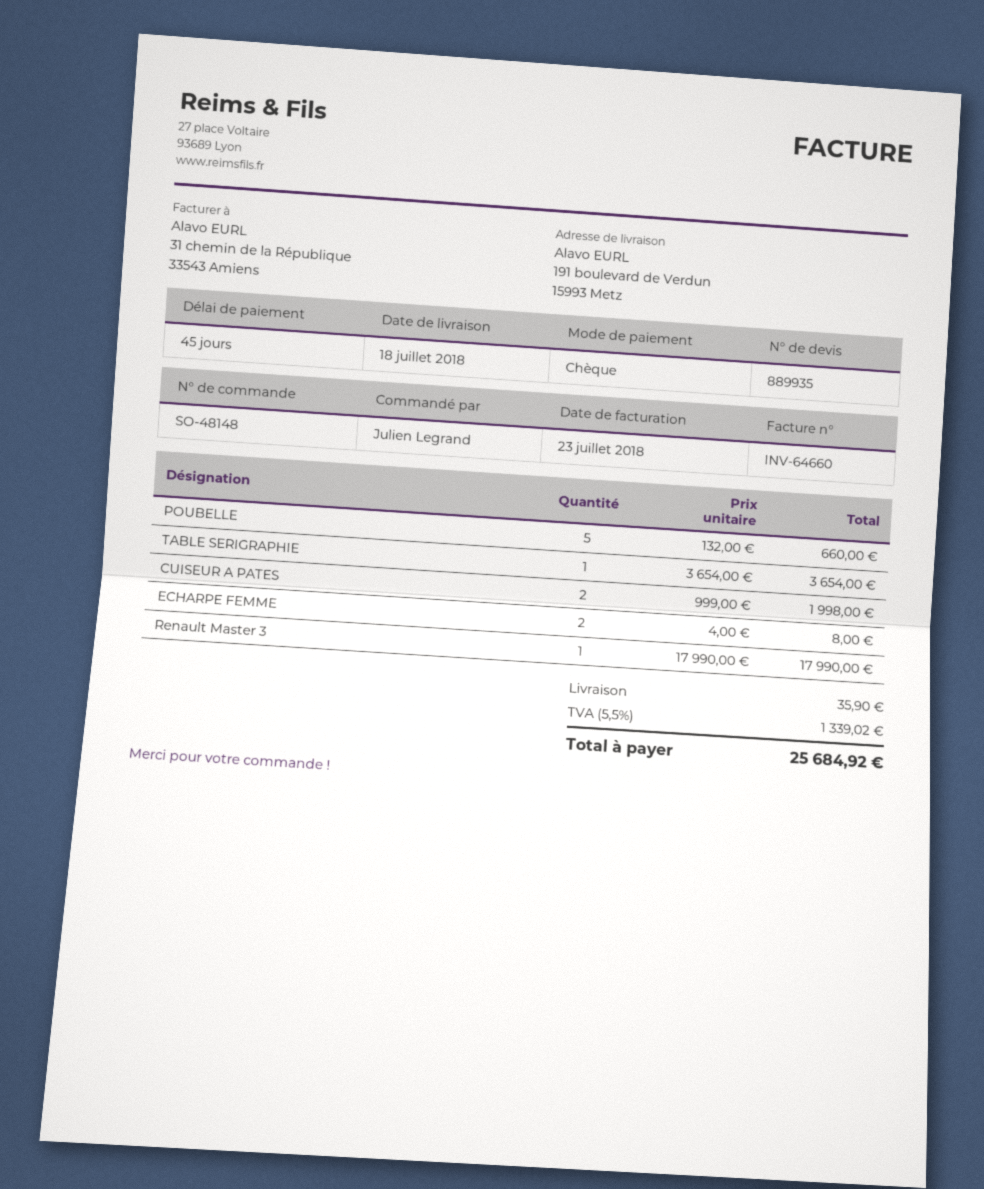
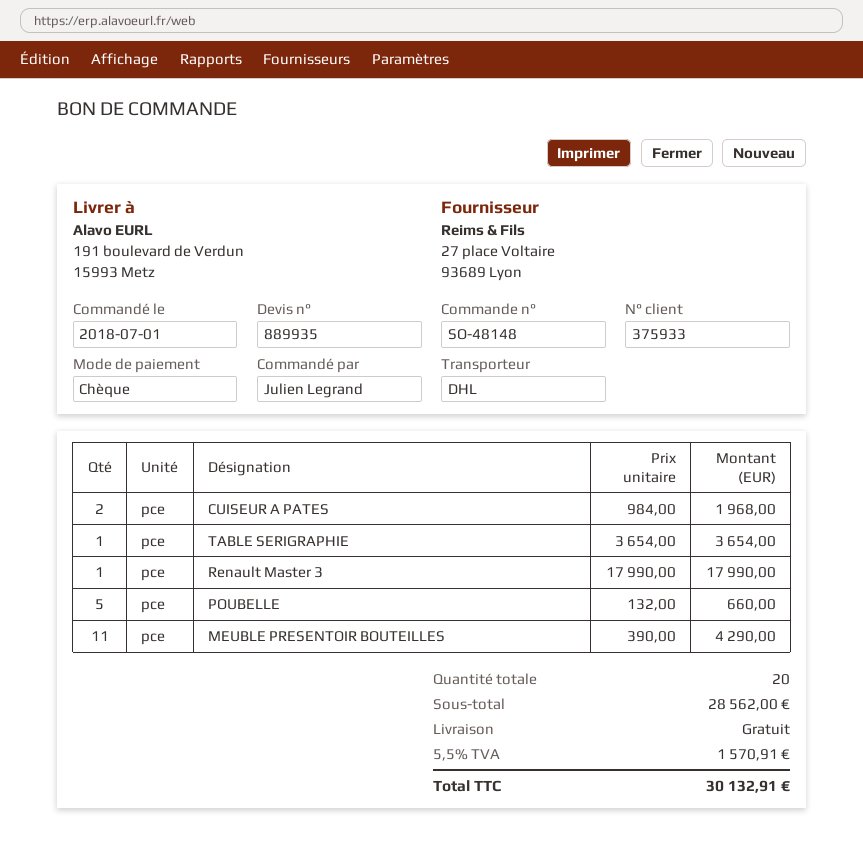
CUISEUR A PATES: 2 x 999.00 = 1998.00 -> 2 x 984.00 = 1968.00
ECHARPE FEMME: 2 x 4.00 = 8.00 -> none
MEUBLE PRESENTOIR BOUTEILLES: none -> 11 x 390.00 = 4290.00
shipping: 35.90 -> 0.00
tax: 5.5% = 1339.02 -> 5.5% = 1570.91
total: 25684.92 -> 30132.91

